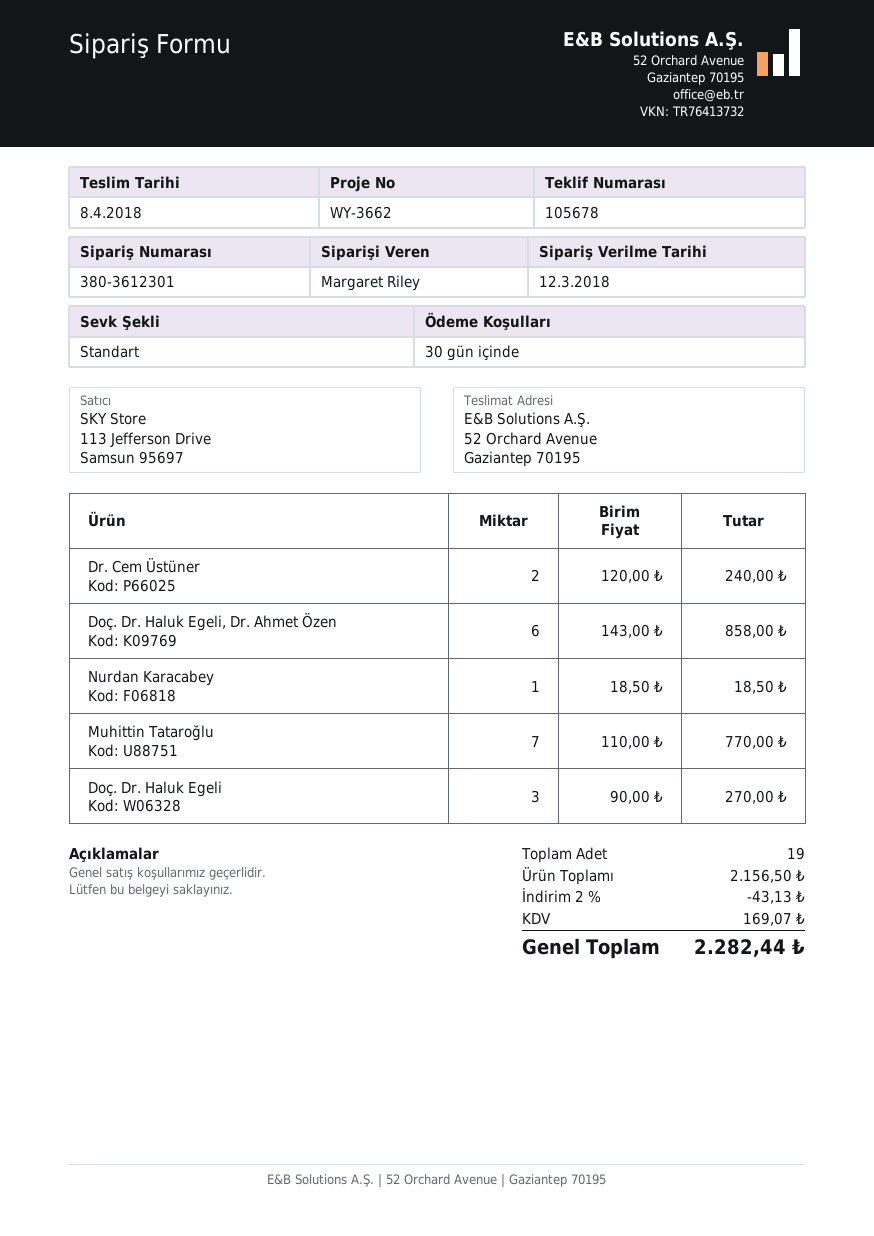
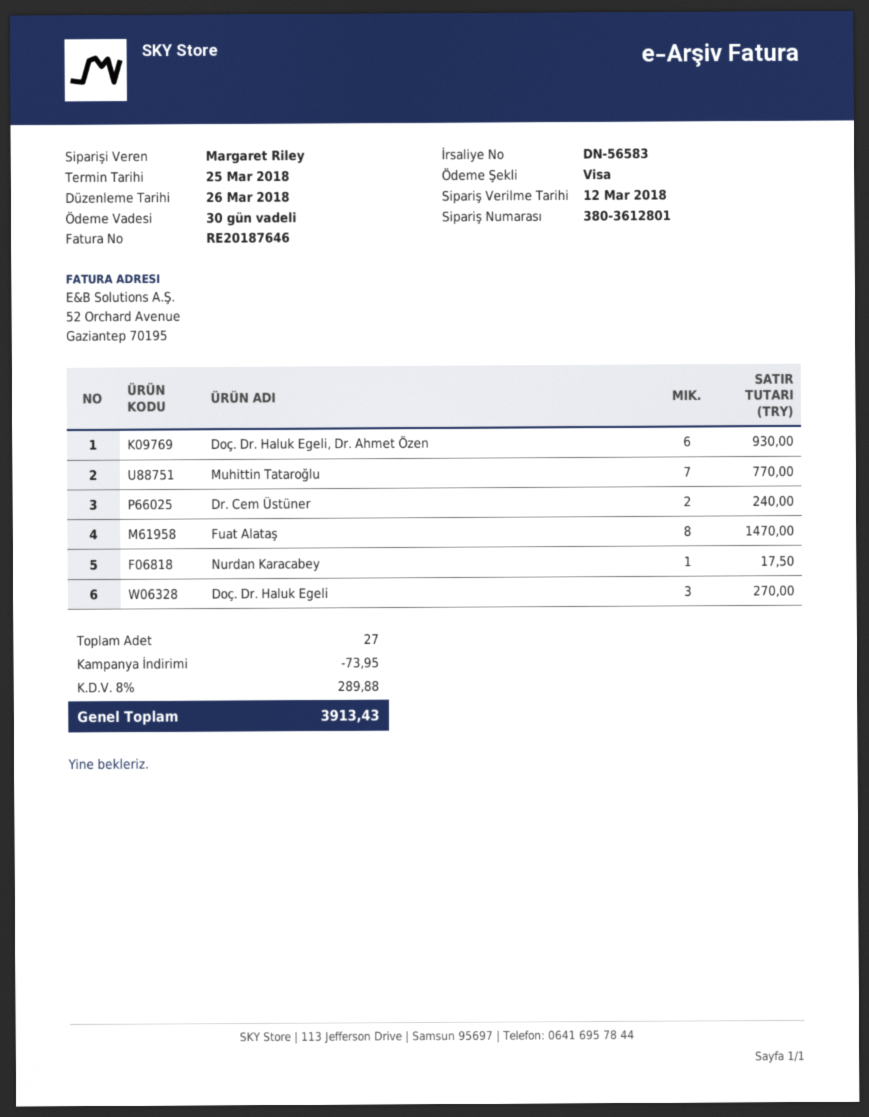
order number: 380-3612301 -> 380-3612801
delivery date: 2018-04-08 -> 2018-03-25
Doç. Dr. Haluk Egeli, Dr. Ahmet Özen: 6 for 858.00 -> 6 for 930.00
Nurdan Karacabey: 1 for 18.50 -> 1 for 17.50
Fuat Alataş: none -> 8 for 1470.00
total quantity: 19 -> 27
discount: 43.13 -> 73.95
tax: 169.07 -> 289.88
total: 2282.44 -> 3913.43

